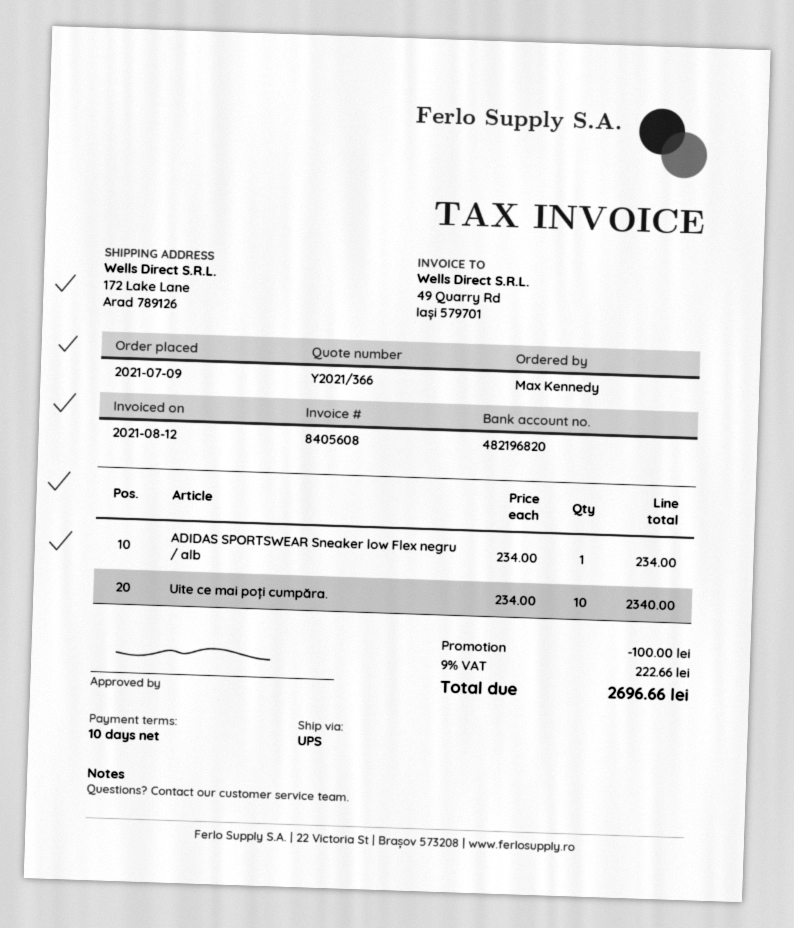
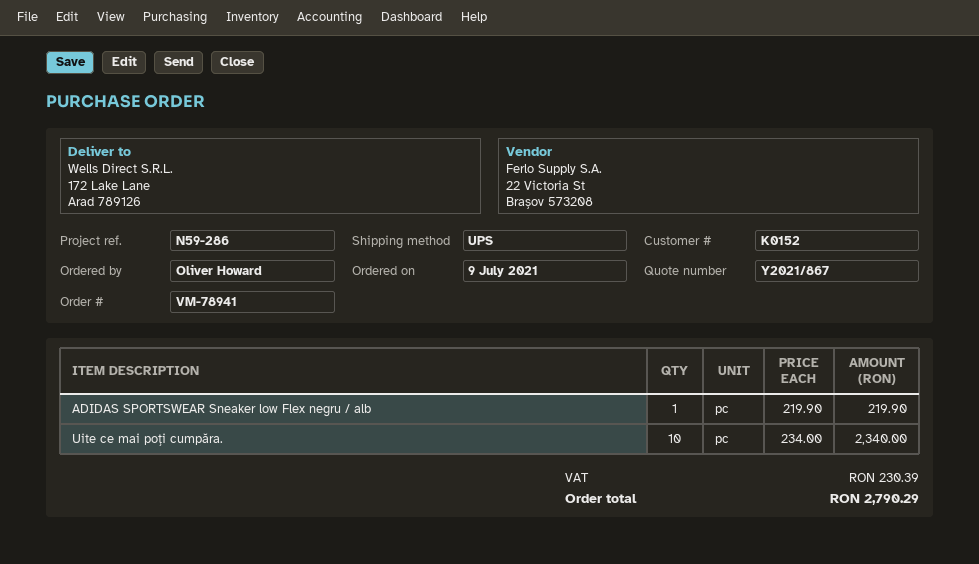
quote number: Y2021/366 -> Y2021/867
ordered by: Max Kennedy -> Oliver Howard
ADIDAS SPORTSWEAR Sneaker low Flex negru / alb: 1 x 234.00 = 234.00 -> 1 x 219.90 = 219.90
discount: 100.00 -> none
tax: 222.66 -> 230.39
total: 2696.66 -> 2790.29

